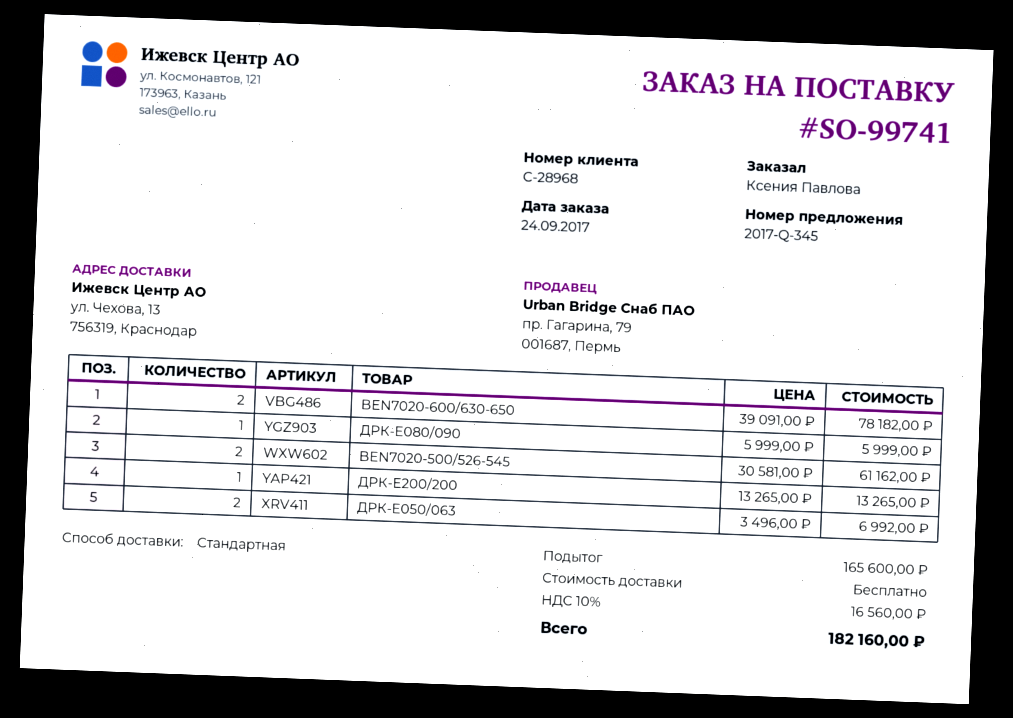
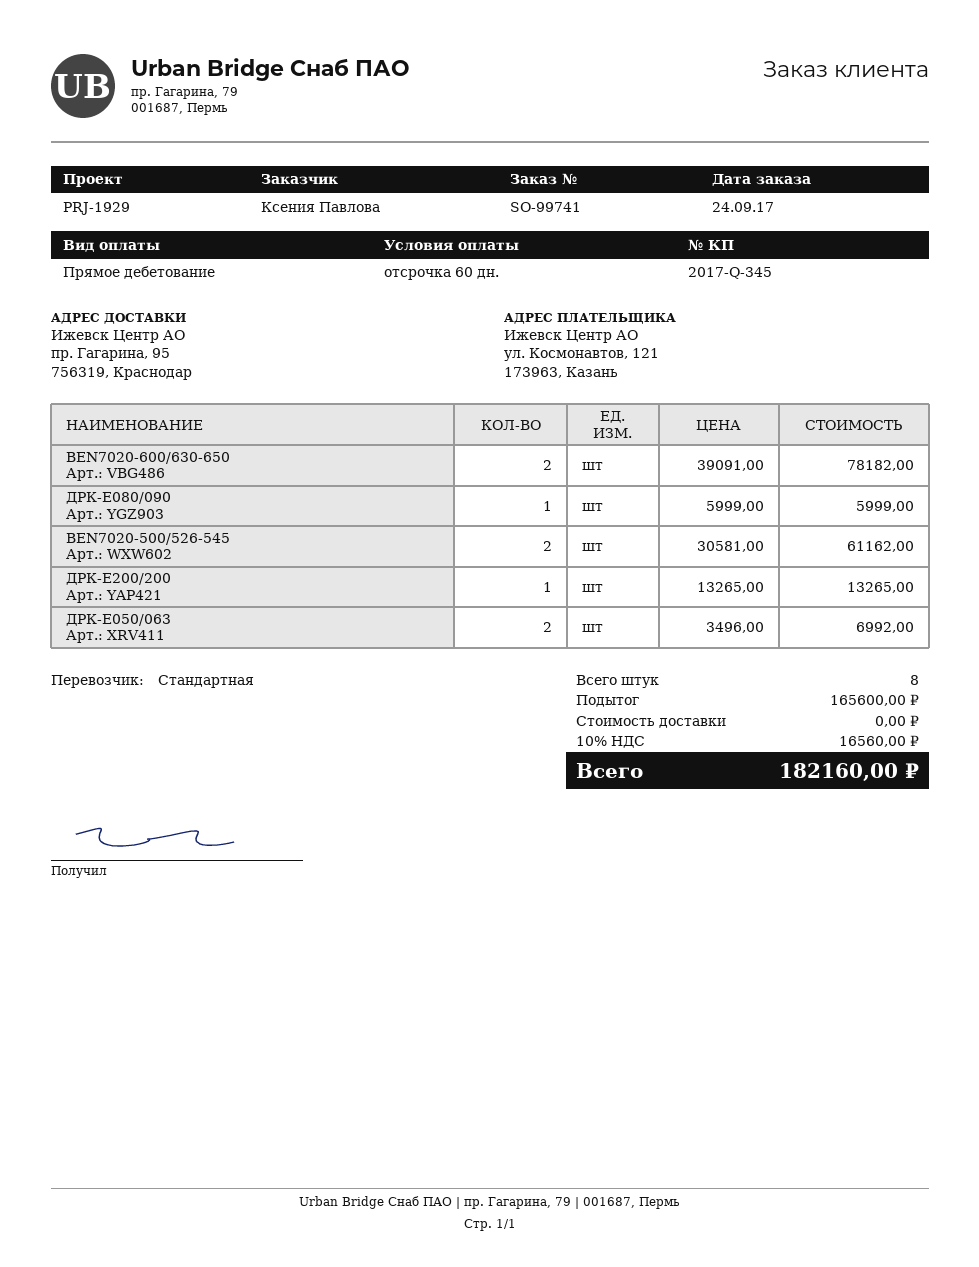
ship to: ул. Чехова, 13, 756319, Краснодар -> пр. Гагарина, 95, 756319, Краснодар

